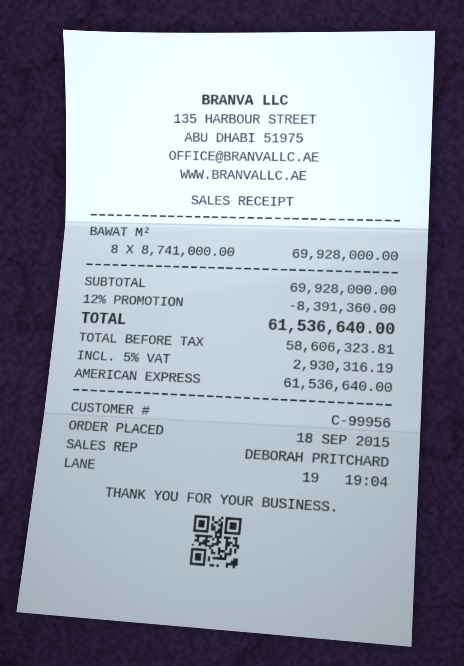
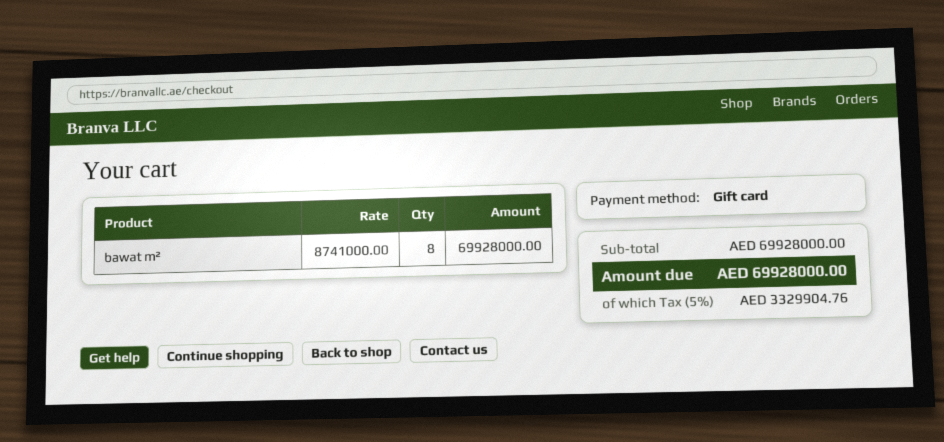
payment method: American Express -> gift card
discount: 12% = 8391360.00 -> none
tax: 5% = 2930316.19 -> 5% = 3329904.76
total: 61536640.00 -> 69928000.00

